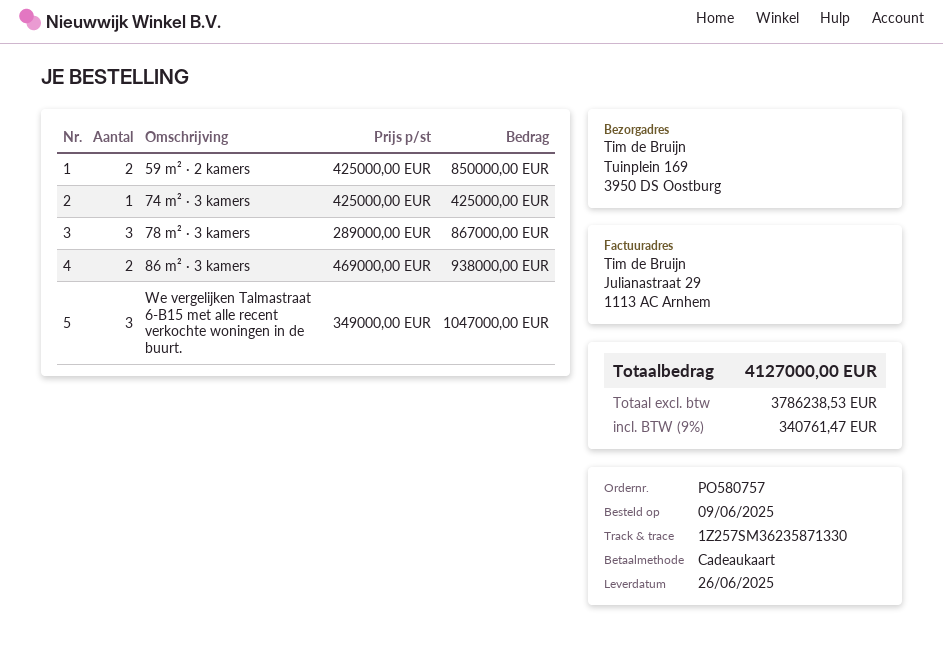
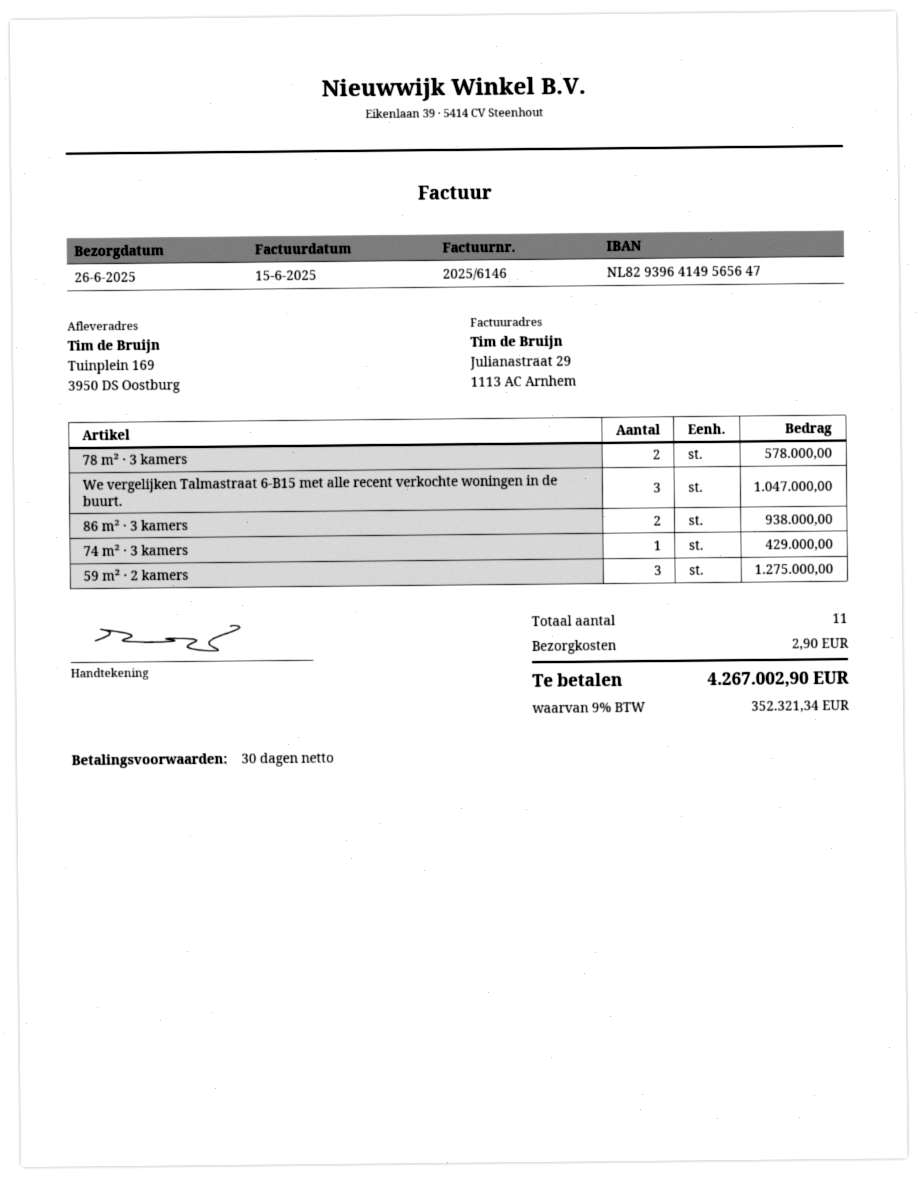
59 m² · 2 kamers: 2 for 850000.00 -> 3 for 1275000.00
74 m² · 3 kamers: 1 for 425000.00 -> 1 for 429000.00
78 m² · 3 kamers: 3 for 867000.00 -> 2 for 578000.00
shipping: none -> 2.90
tax: 9% = 340761.47 -> 9% = 352321.34
total: 4127000.00 -> 4267002.90

